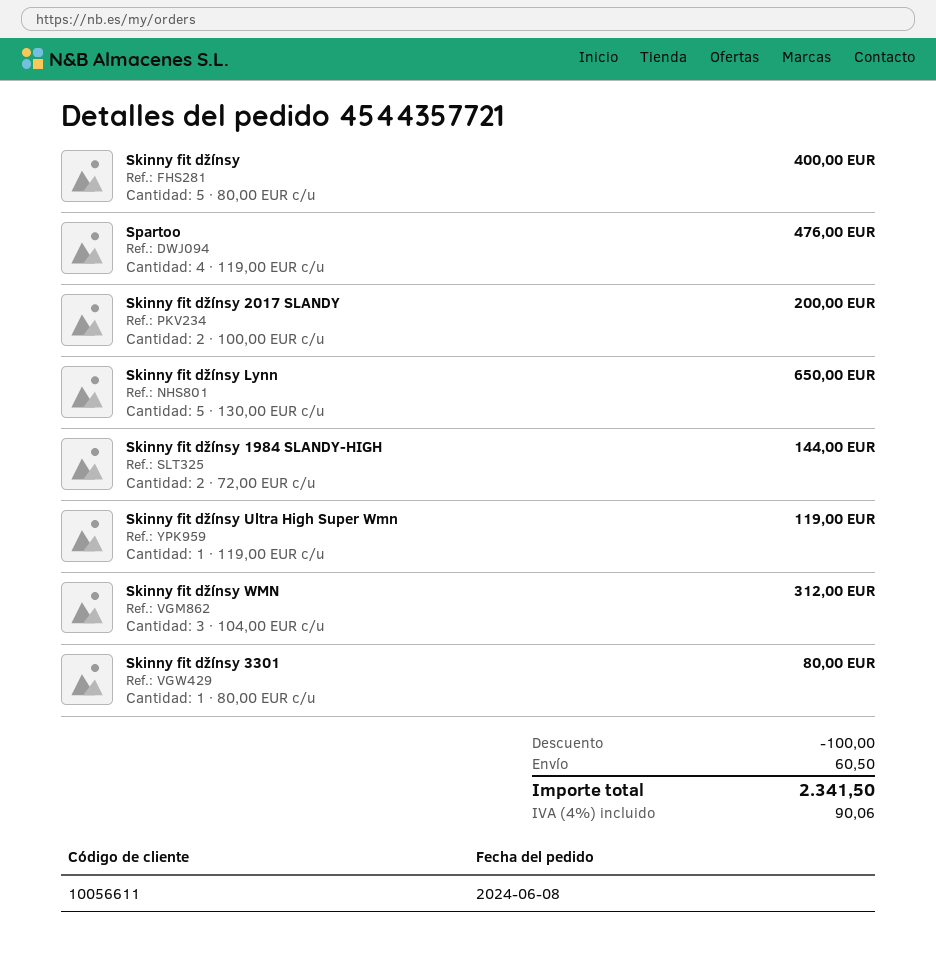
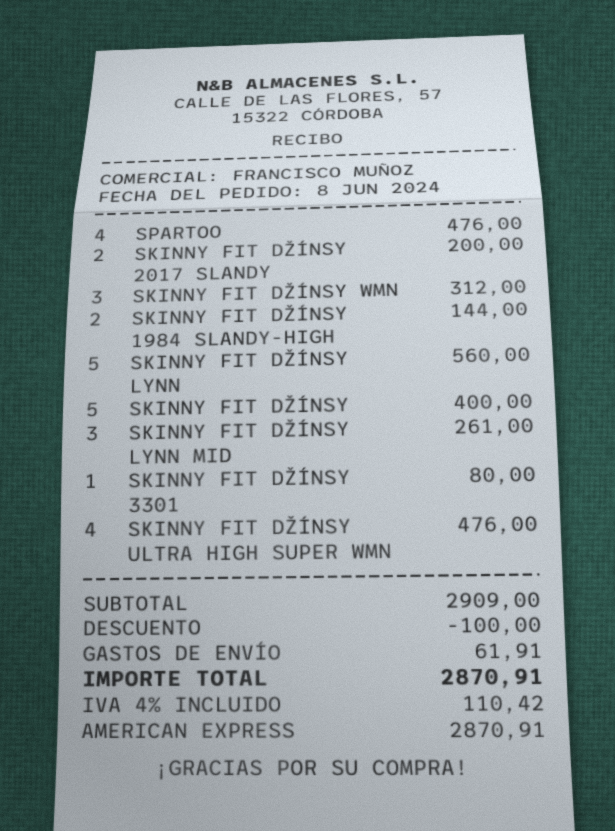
Skinny fit džínsy Lynn: 5 for 650.00 -> 5 for 560.00
Skinny fit džínsy Ultra High Super Wmn: 1 for 119.00 -> 4 for 476.00
SKINNY FIT DŽÍNSY LYNN MID: none -> 3 for 261.00
shipping: 60.50 -> 61.91
tax: 4% = 90.06 -> 4% = 110.42
total: 2341.50 -> 2870.91

